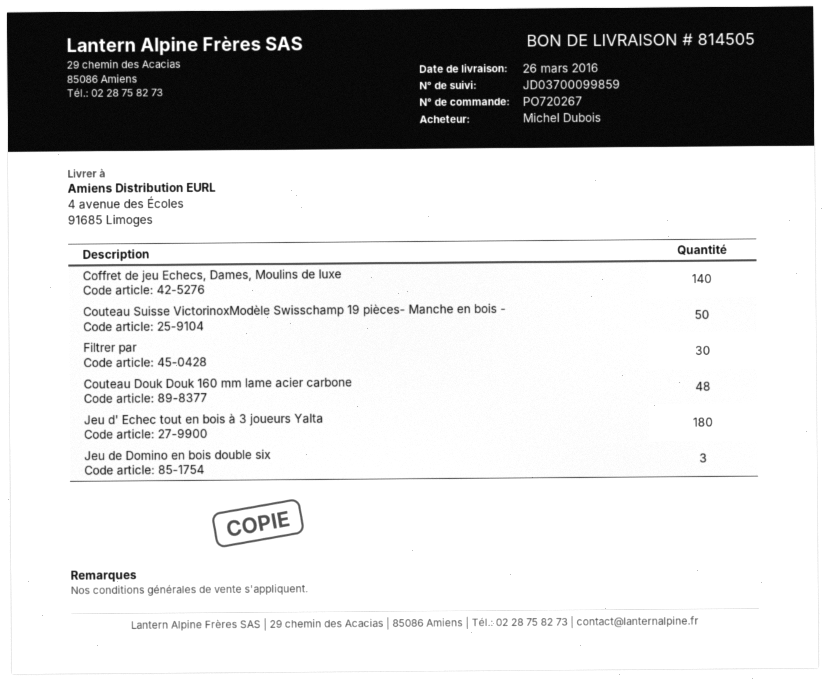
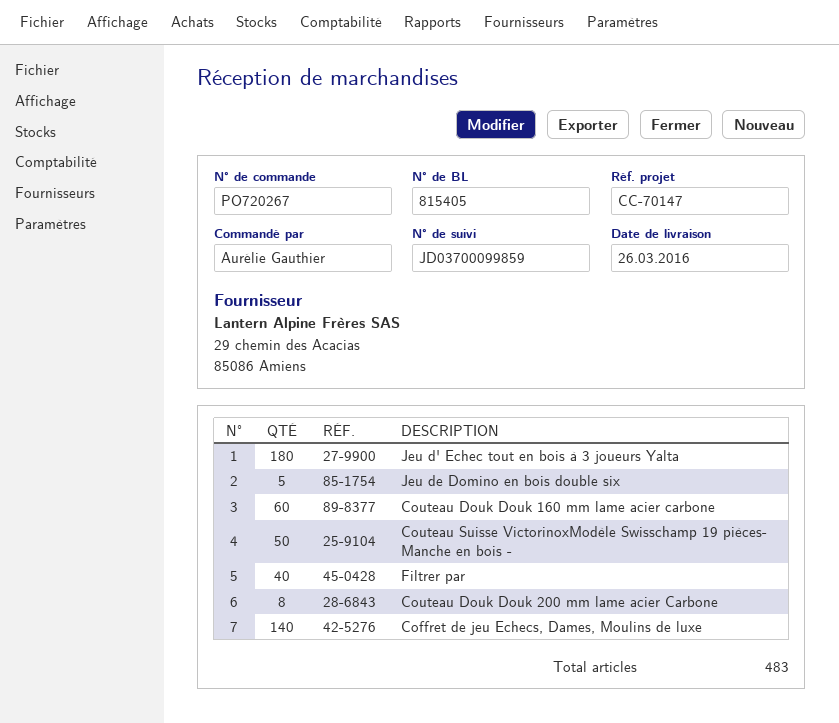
delivery note number: 814505 -> 815405
ordered by: Michel Dubois -> Aurélie Gauthier
Filtrer par: 30 -> 40
Couteau Douk Douk 160 mm lame acier carbone: 48 -> 60
Jeu de Domino en bois double six: 3 -> 5
Couteau Douk Douk 200 mm lame acier Carbone: none -> 8

